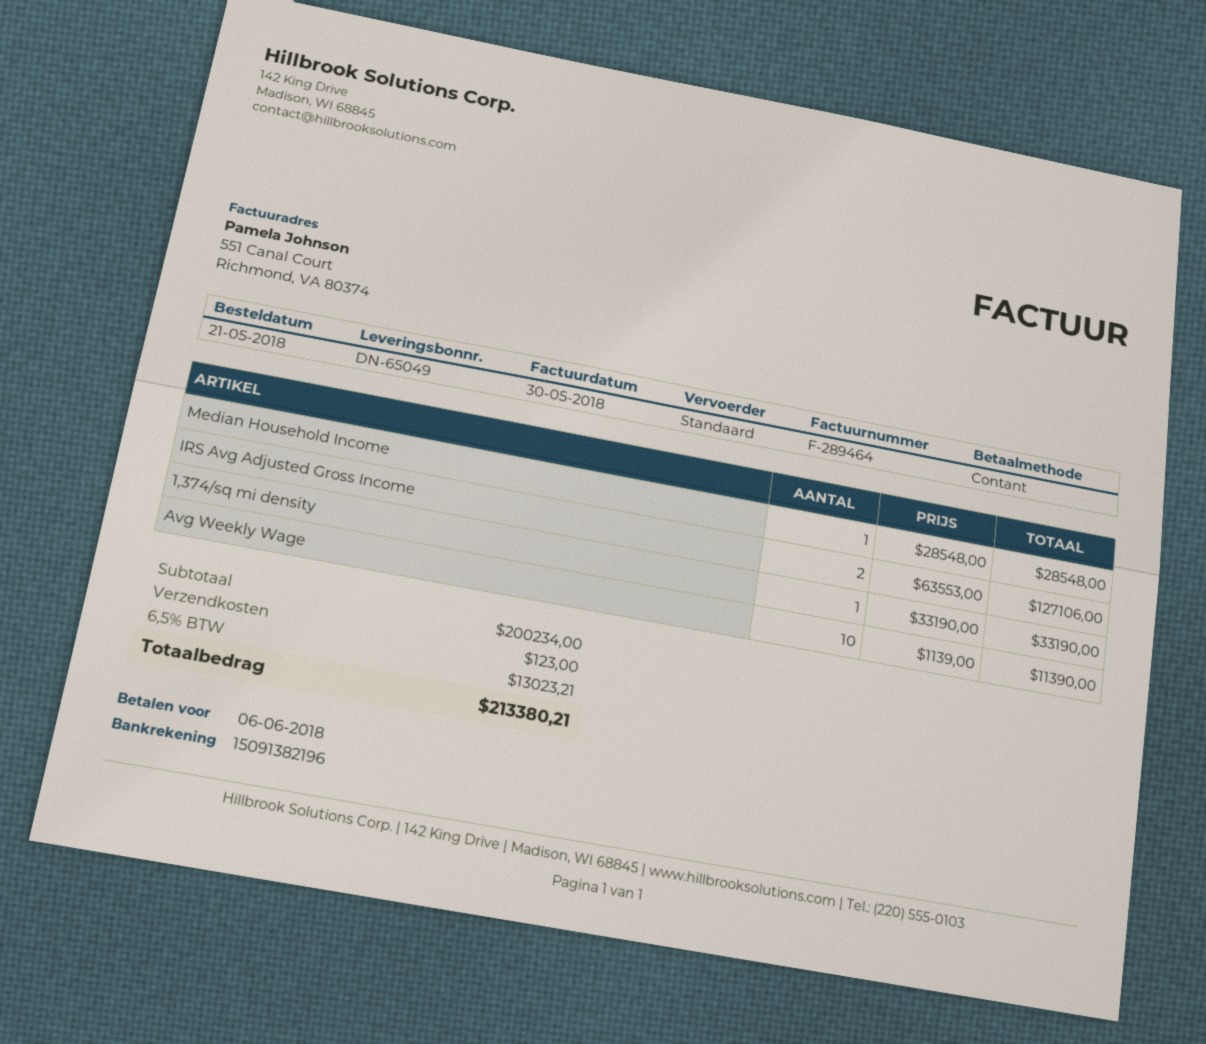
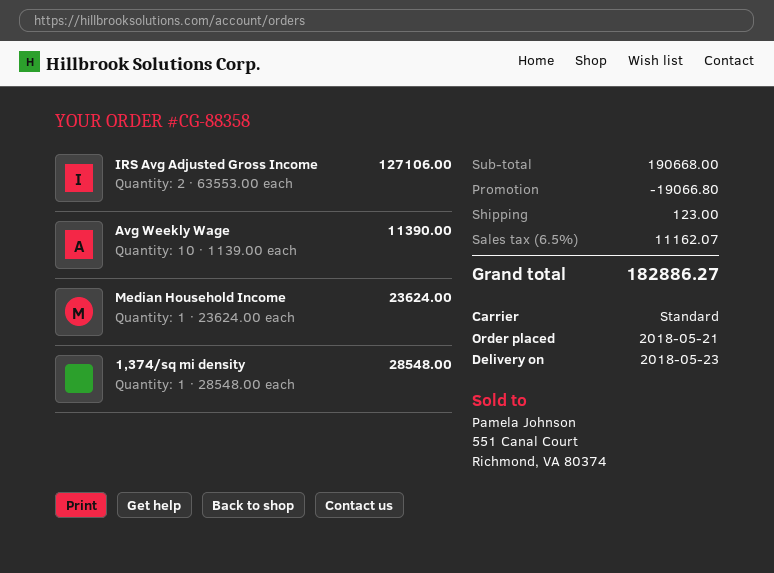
Median Household Income: 1 x 28548.00 = 28548.00 -> 1 x 23624.00 = 23624.00
1,374/sq mi density: 1 x 33190.00 = 33190.00 -> 1 x 28548.00 = 28548.00
subtotal: 200234.00 -> 190668.00
discount: none -> 19066.80
tax: 6.5% = 13023.21 -> 6.5% = 11162.07
total: 213380.21 -> 182886.27

